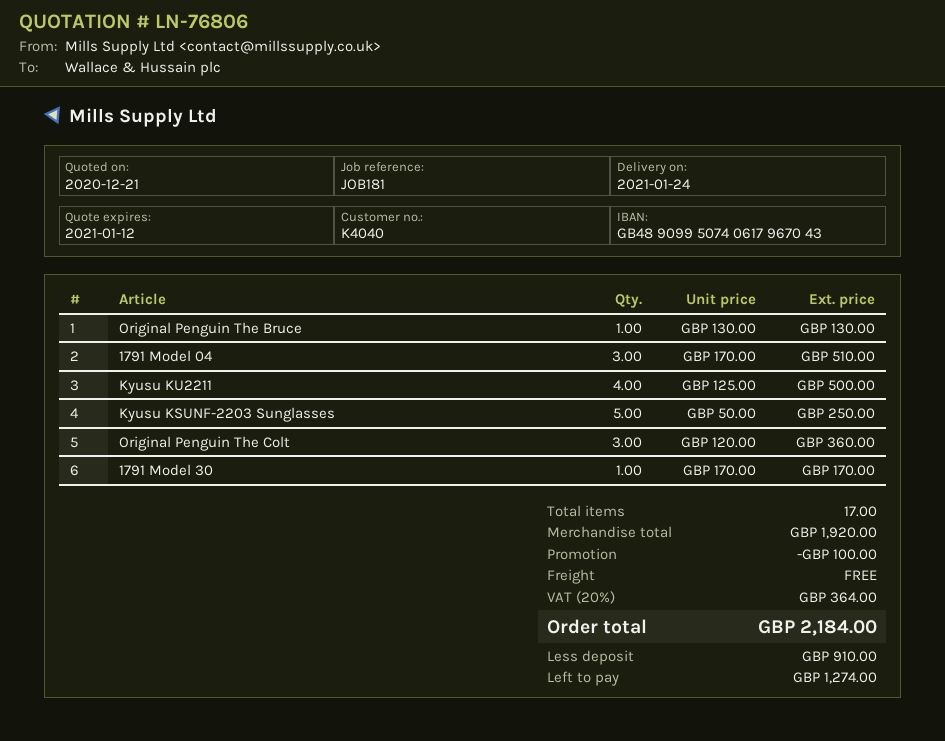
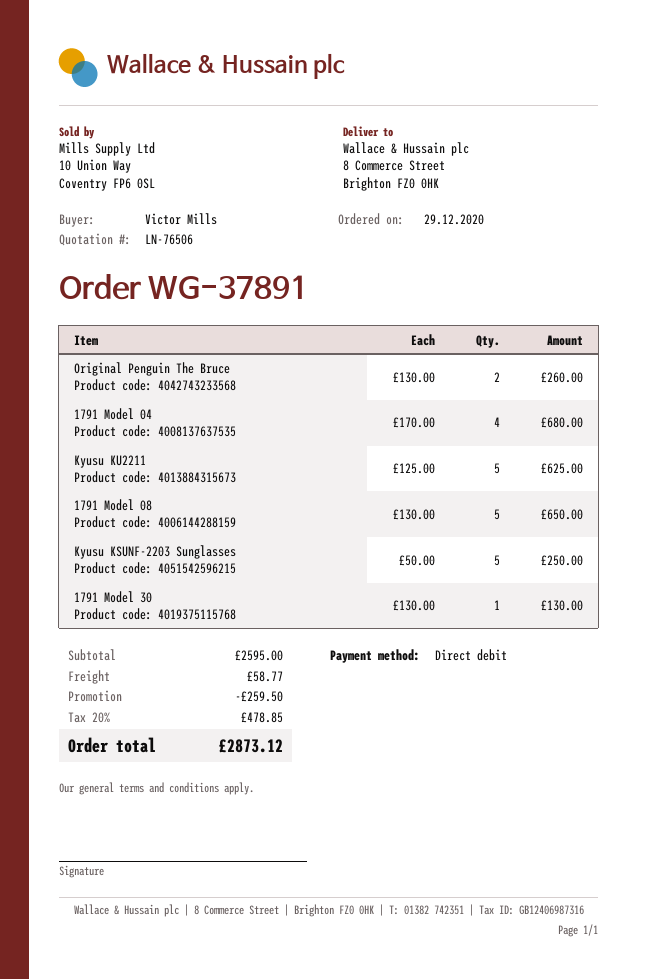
quote number: LN-76806 -> LN-76506
Original Penguin The Bruce: 1 x 130.00 = 130.00 -> 2 x 130.00 = 260.00
1791 Model 04: 3 x 170.00 = 510.00 -> 4 x 170.00 = 680.00
Kyusu KU2211: 4 x 125.00 = 500.00 -> 5 x 125.00 = 625.00
Original Penguin The Colt: 3 x 120.00 = 360.00 -> none
1791 Model 30: 1 x 170.00 = 170.00 -> 1 x 130.00 = 130.00
1791 Model 08: none -> 5 x 130.00 = 650.00
subtotal: 1920.00 -> 2595.00
discount: 100.00 -> 259.50
shipping: 0.00 -> 58.77
tax: 20% = 364.00 -> 20% = 478.85
total: 2184.00 -> 2873.12

